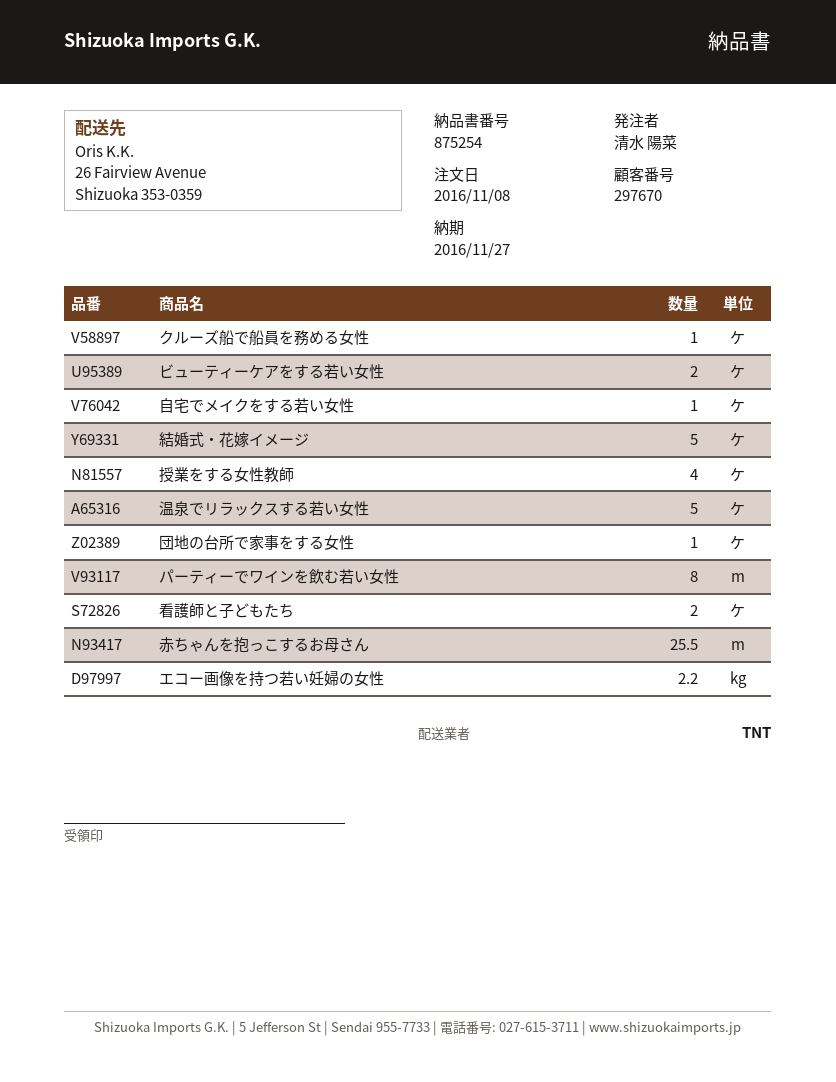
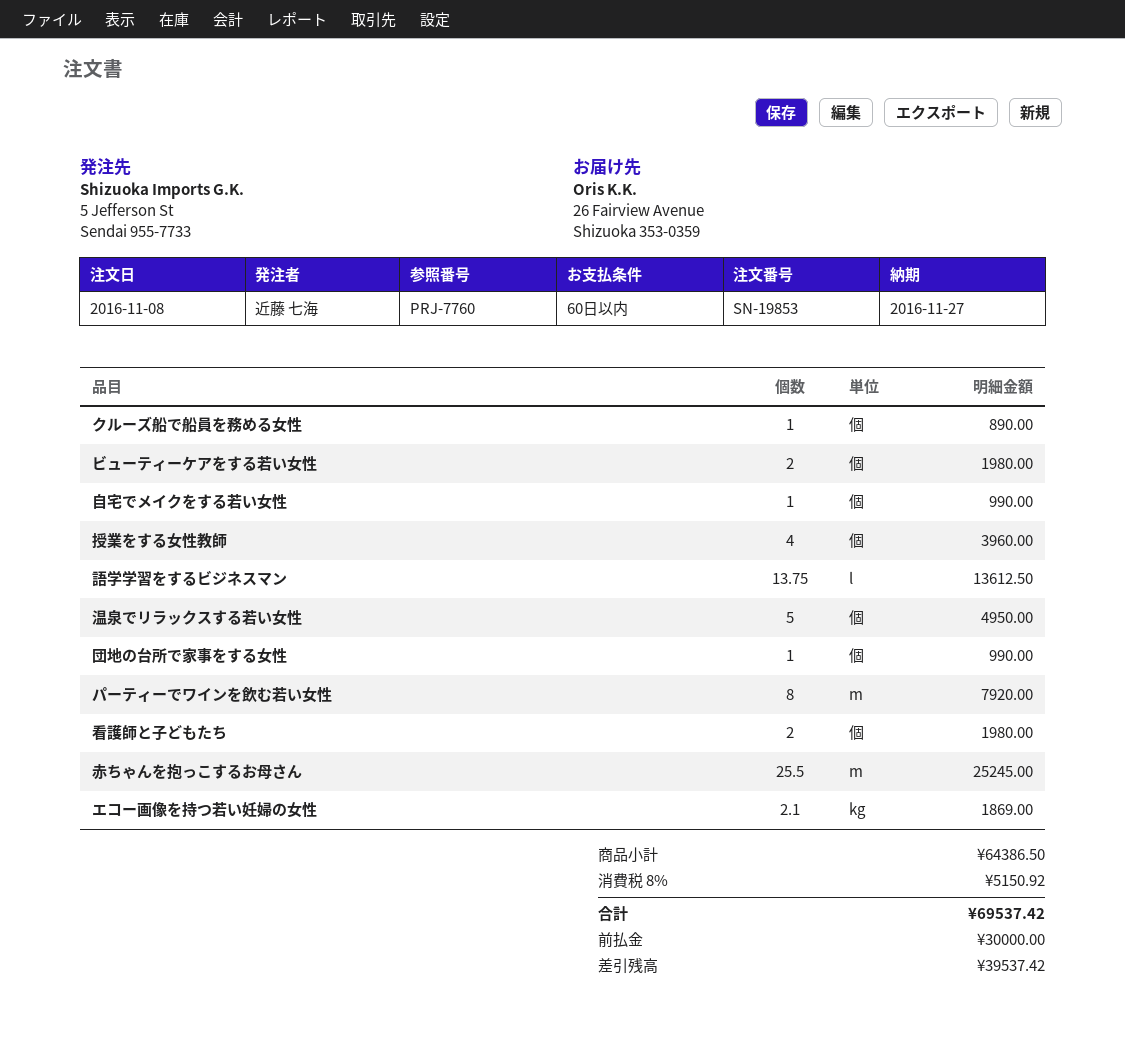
ordered by: 清水 陽菜 -> 近藤 七海
結婚式・花嫁イメージ: 5 -> none
エコー画像を持つ若い妊婦の女性: 2.2 -> 2.1
語学学習をするビジネスマン: none -> 13.75

